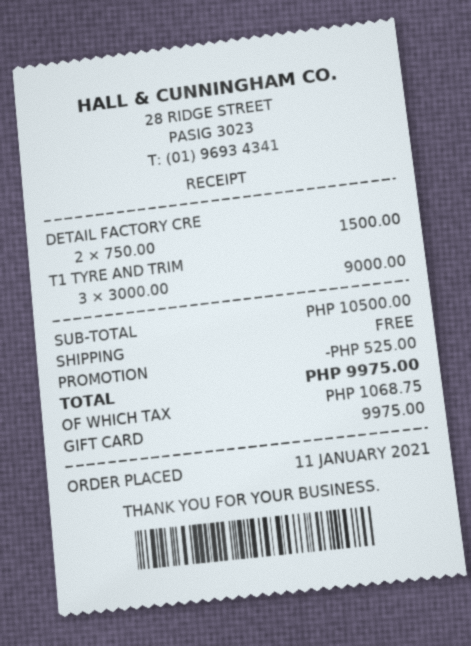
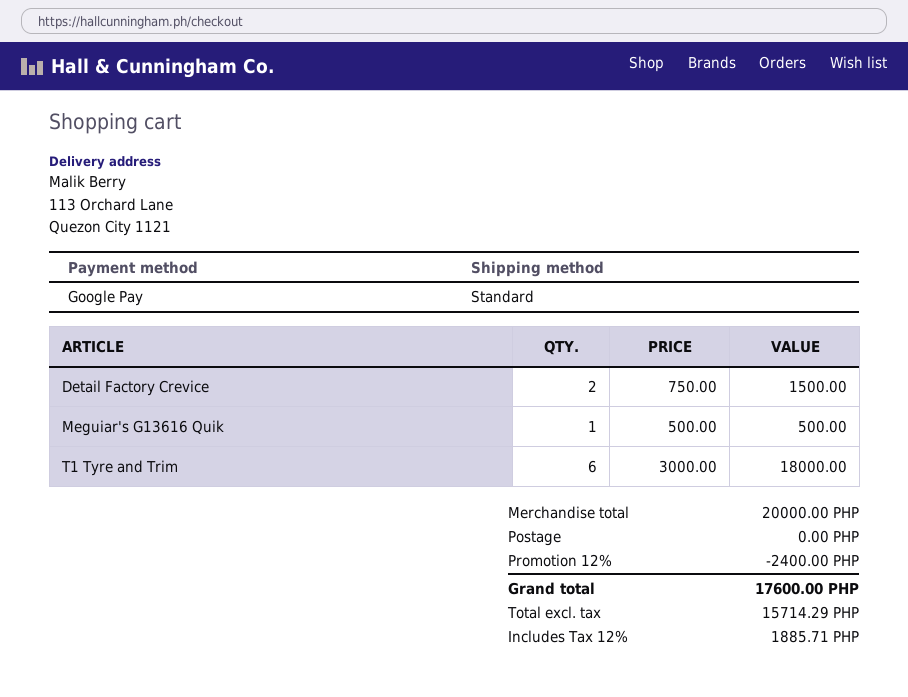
payment method: gift card -> Google Pay
T1 TYRE AND TRIM: 3 x 3000.00 = 9000.00 -> 6 x 3000.00 = 18000.00
Meguiar's G13616 Quik: none -> 1 x 500.00 = 500.00
subtotal: 10500.00 -> 20000.00
discount: 525.00 -> 2400.00
tax: 1068.75 -> 1885.71
total: 9975.00 -> 17600.00

